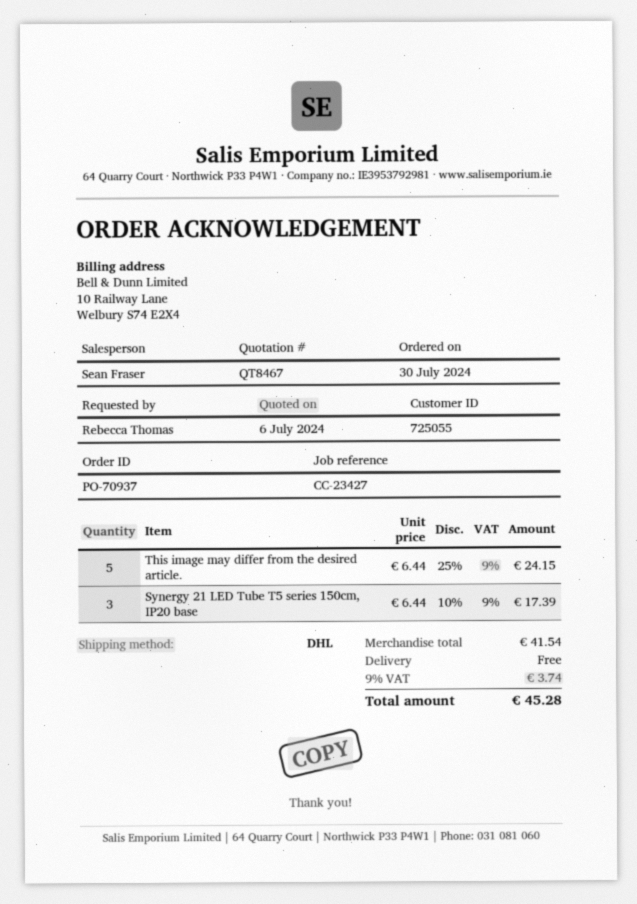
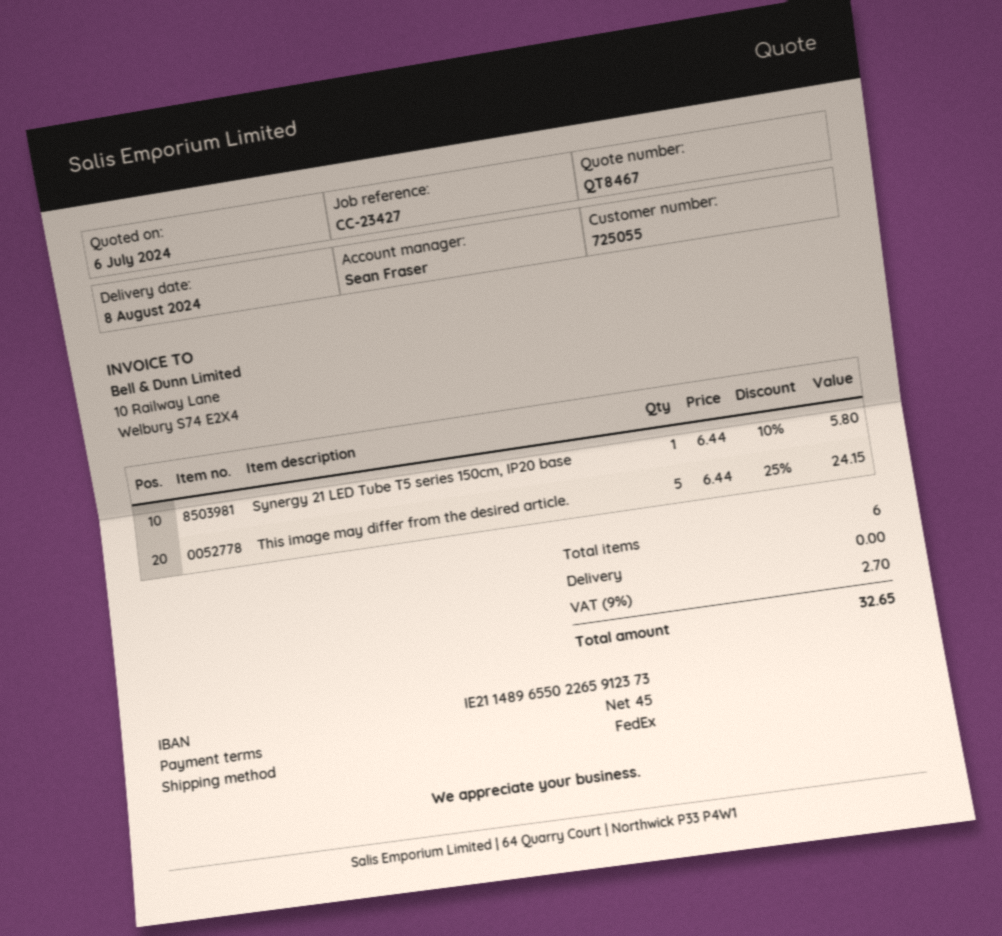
shipping method: DHL -> FedEx
Synergy 21 LED Tube T5 series 150cm, IP20 base: 3 x 6.44 - 10% = 17.39 -> 1 x 6.44 - 10% = 5.80
tax: 9% = 3.74 -> 9% = 2.70
total: 45.28 -> 32.65

